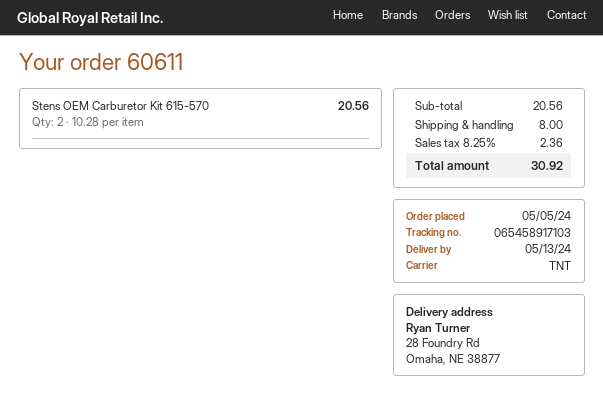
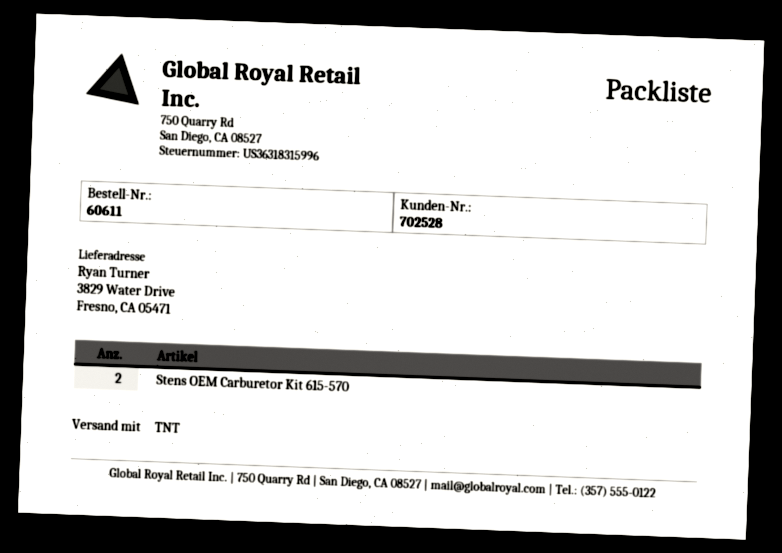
ship to: 28 Foundry Rd, Omaha, NE 38877 -> 3829 Water Drive, Fresno, CA 05471

